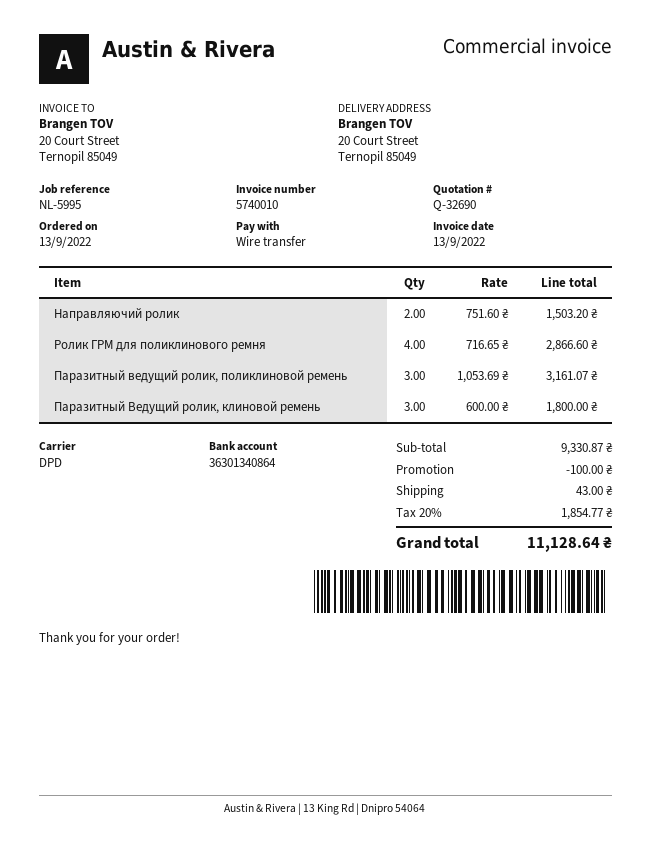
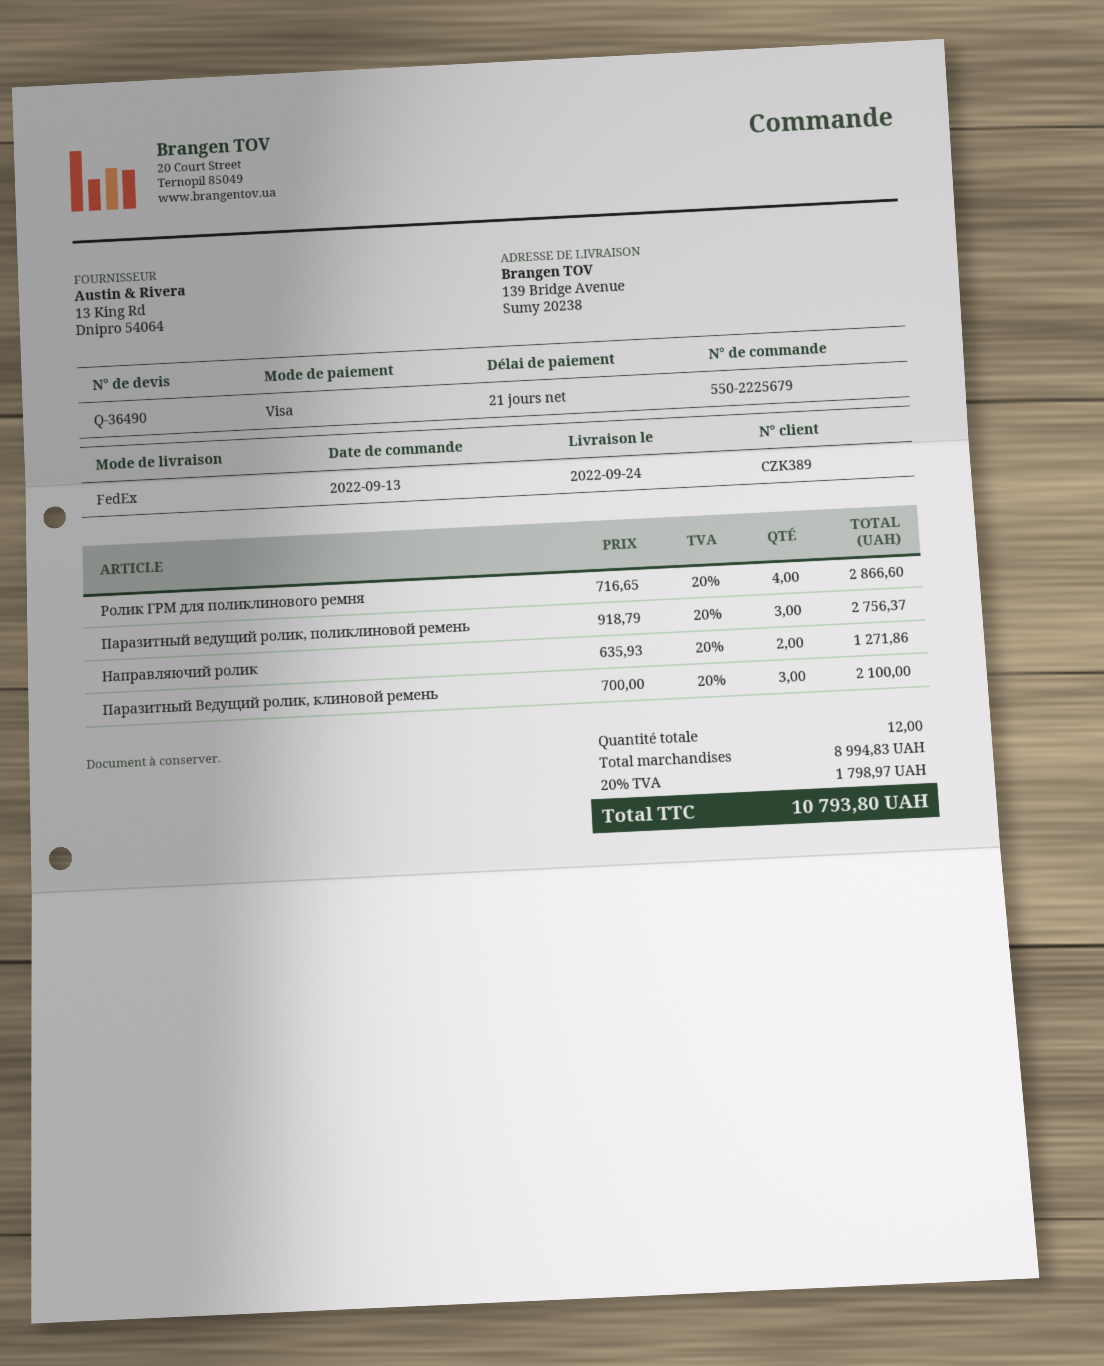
quote number: Q-32690 -> Q-36490
payment method: bank transfer -> Visa
shipping method: DPD -> FedEx
ship to: 20 Court Street, Ternopil 85049 -> 139 Bridge Avenue, Sumy 20238
Направляючий ролик: 2 x 751.60 = 1503.20 -> 2 x 635.93 = 1271.86
Паразитный ведущий ролик, поликлиновой ремень: 3 x 1053.69 = 3161.07 -> 3 x 918.79 = 2756.37
Паразитный Ведущий ролик, клиновой ремень: 3 x 600.00 = 1800.00 -> 3 x 700.00 = 2100.00
subtotal: 9330.87 -> 8994.83
discount: 100.00 -> none
shipping: 43.00 -> none
tax: 20% = 1854.77 -> 20% = 1798.97
total: 11128.64 -> 10793.80

